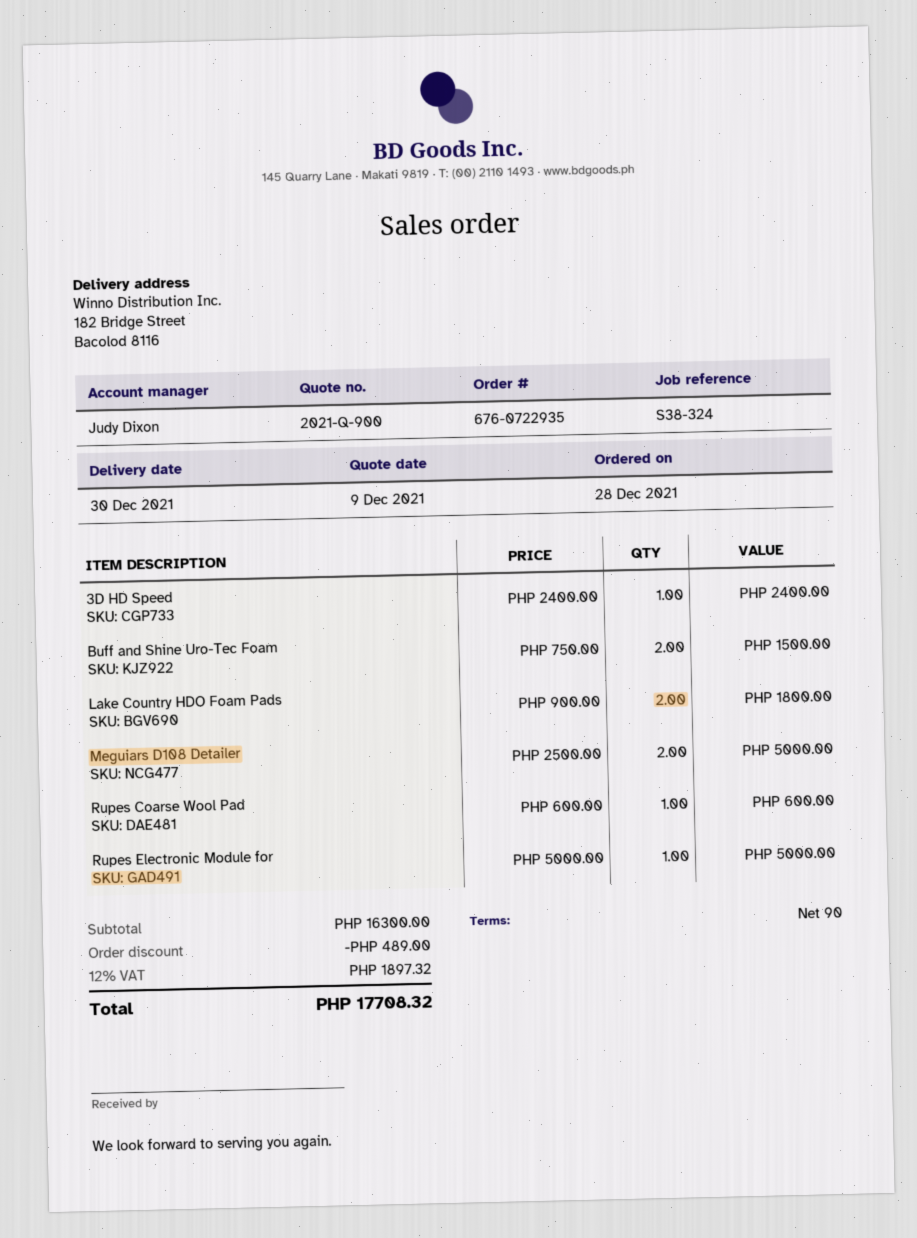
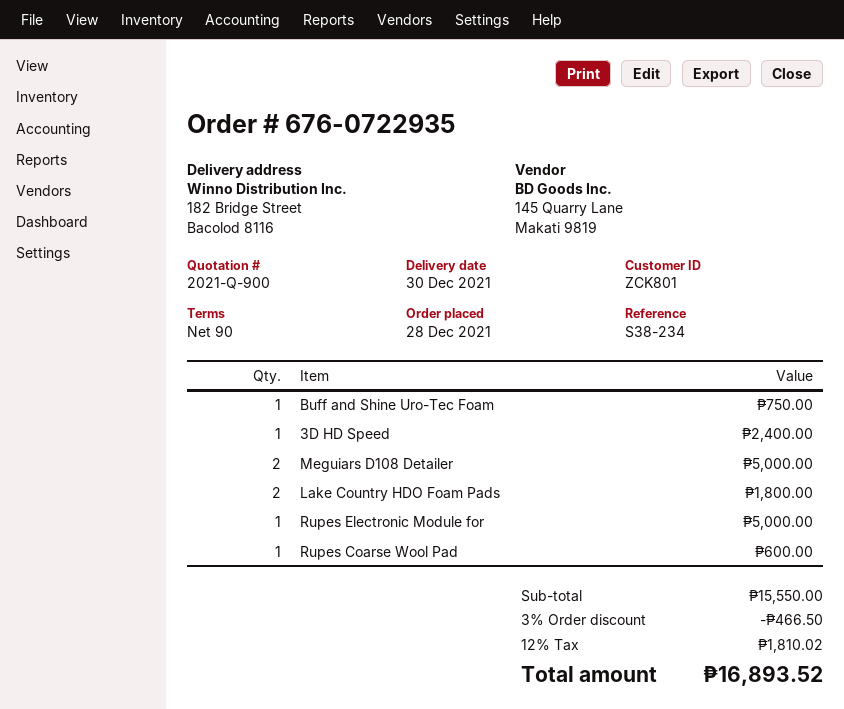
reference: S38-324 -> S38-234
Buff and Shine Uro-Tec Foam: 2 for 1500.00 -> 1 for 750.00
subtotal: 16300.00 -> 15550.00
discount: 489.00 -> 466.50
tax: 12% = 1897.32 -> 12% = 1810.02
total: 17708.32 -> 16893.52

